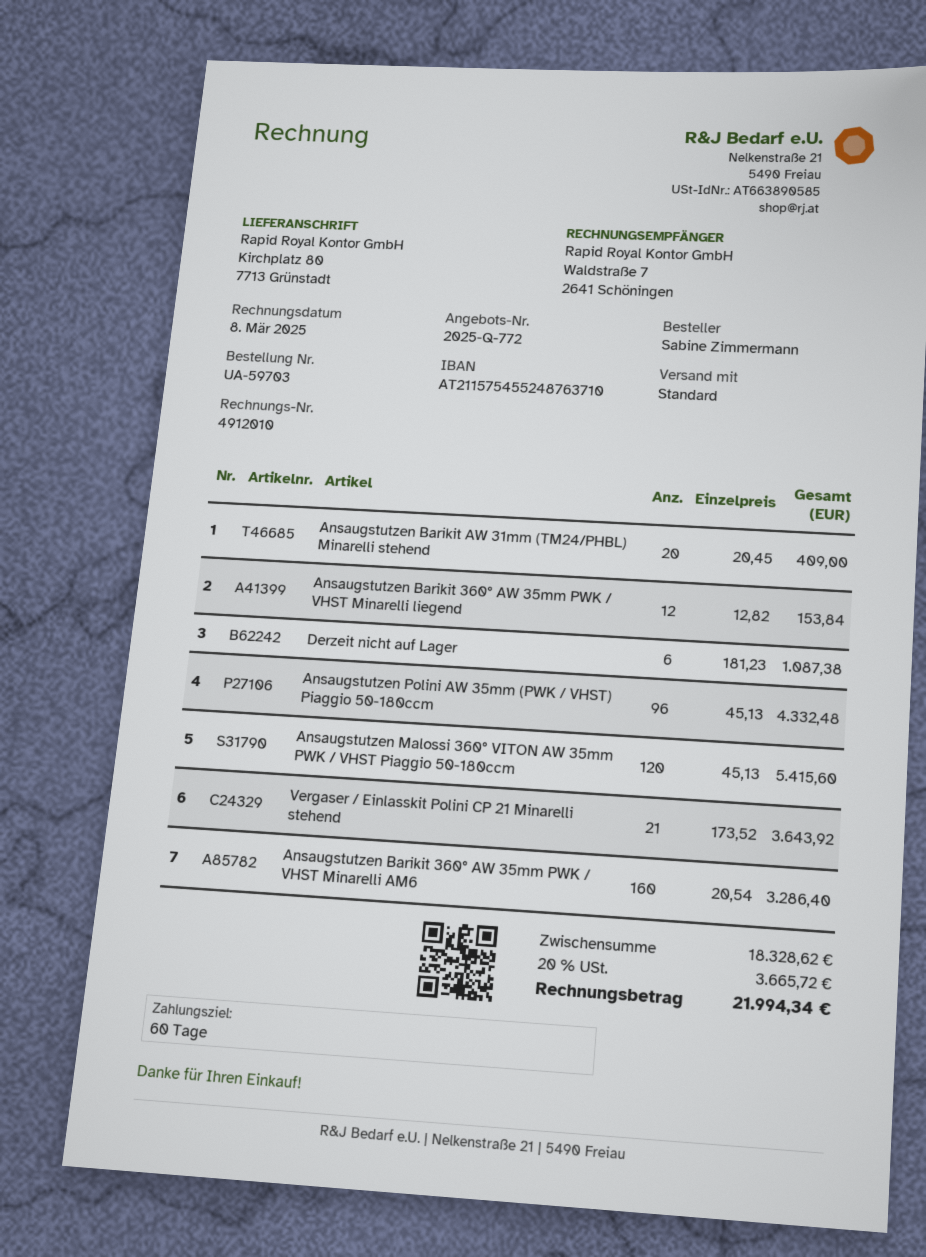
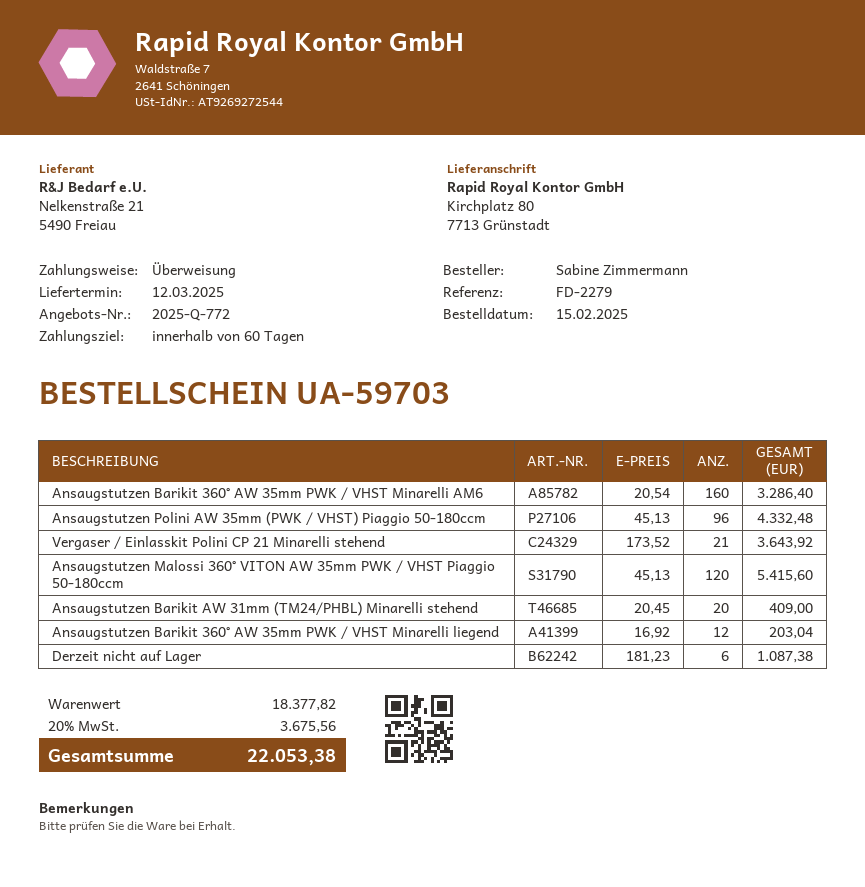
Ansaugstutzen Barikit 360° AW 35mm PWK / VHST Minarelli liegend: 12 x 12.82 = 153.84 -> 12 x 16.92 = 203.04
subtotal: 18328.62 -> 18377.82
tax: 20% = 3665.72 -> 20% = 3675.56
total: 21994.34 -> 22053.38

